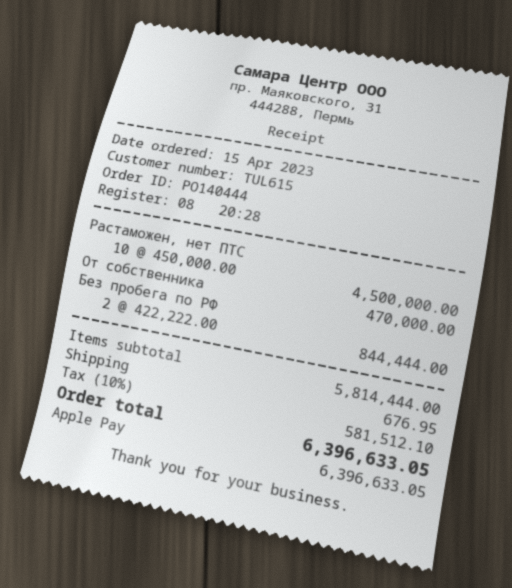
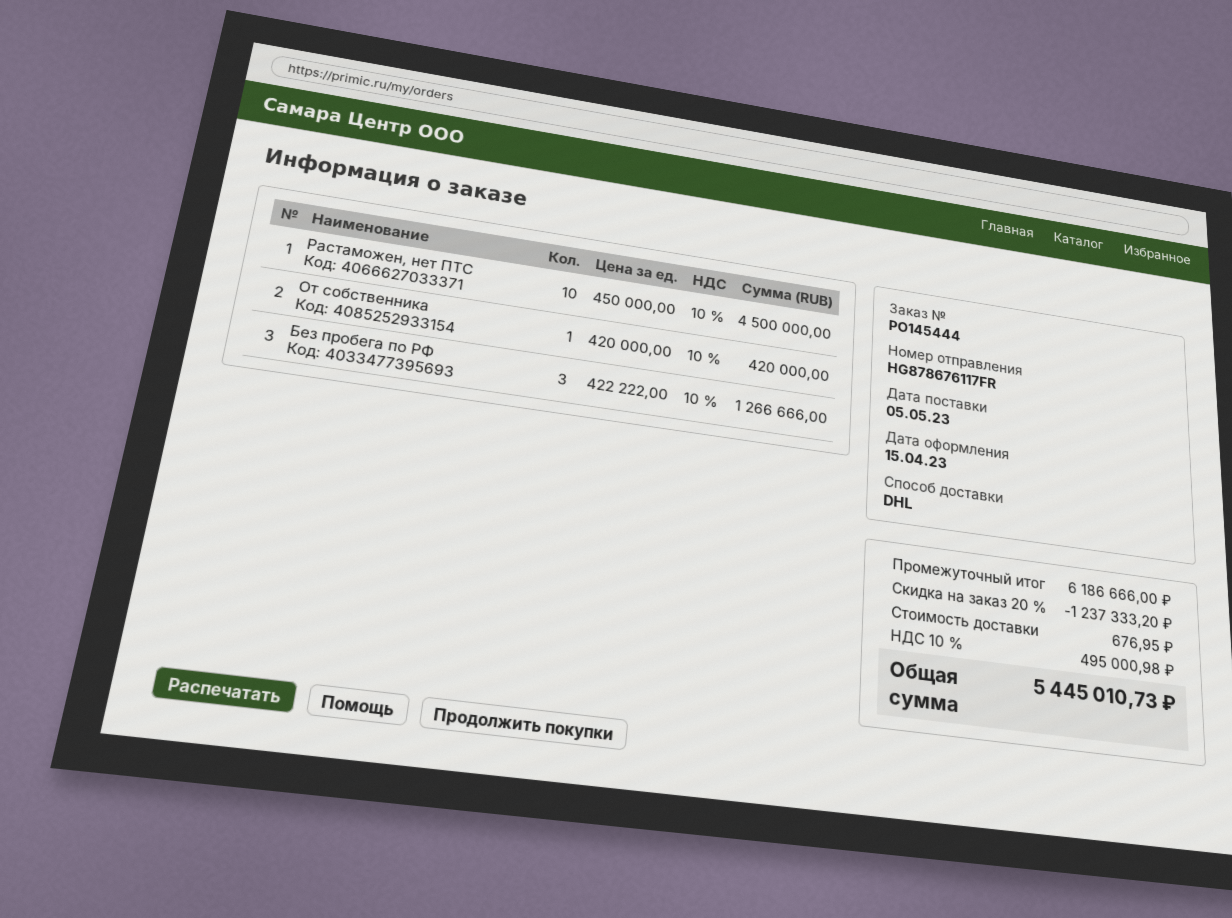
order number: PO140444 -> PO145444
От собственника: 1 x 470000.00 = 470000.00 -> 1 x 420000.00 = 420000.00
Без пробега по РФ: 2 x 422222.00 = 844444.00 -> 3 x 422222.00 = 1266666.00
subtotal: 5814444.00 -> 6186666.00
discount: none -> 20% = 1237333.20
tax: 10% = 581512.10 -> 10% = 495000.98
total: 6396633.05 -> 5445010.73

